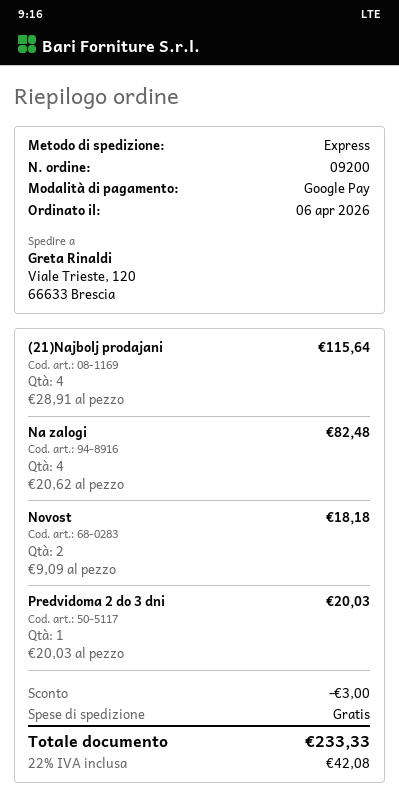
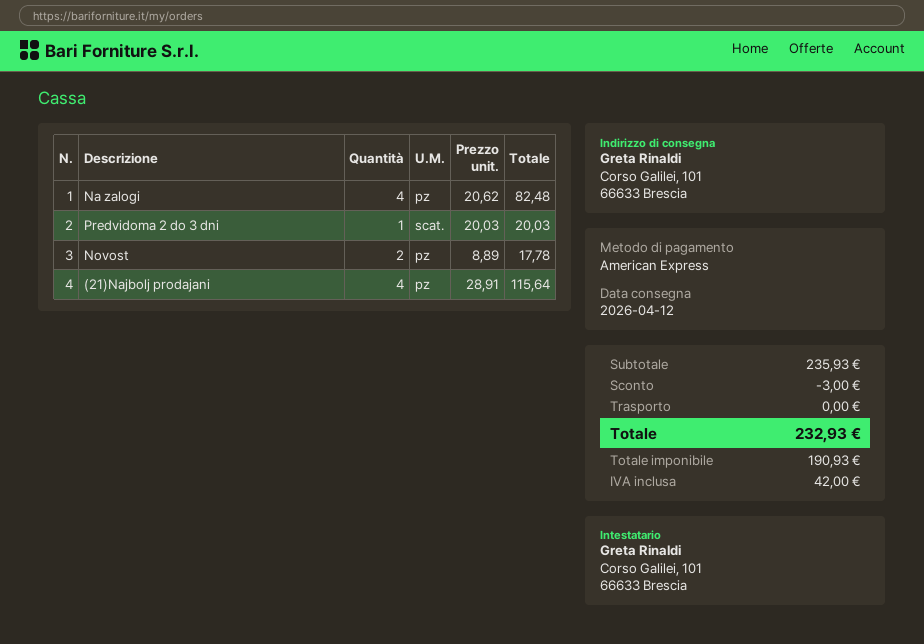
payment method: Google Pay -> American Express
ship to: Viale Trieste, 120, 66633 Brescia -> Corso Galilei, 101, 66633 Brescia
Novost: 2 x 9.09 = 18.18 -> 2 x 8.89 = 17.78
tax: 42.08 -> 42.00
total: 233.33 -> 232.93

